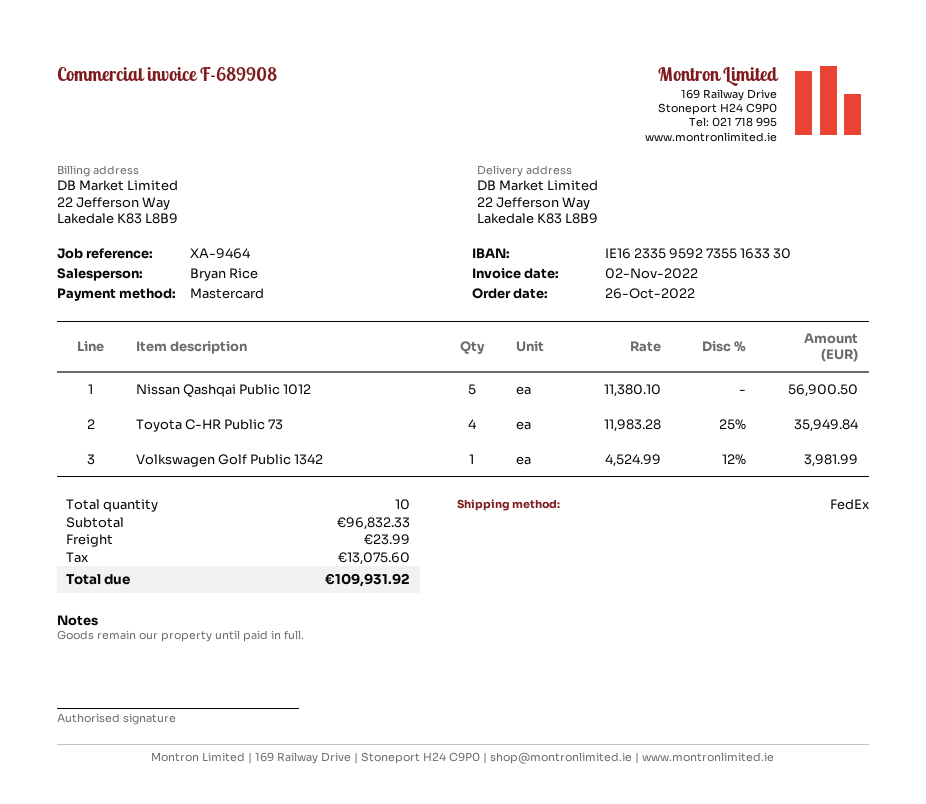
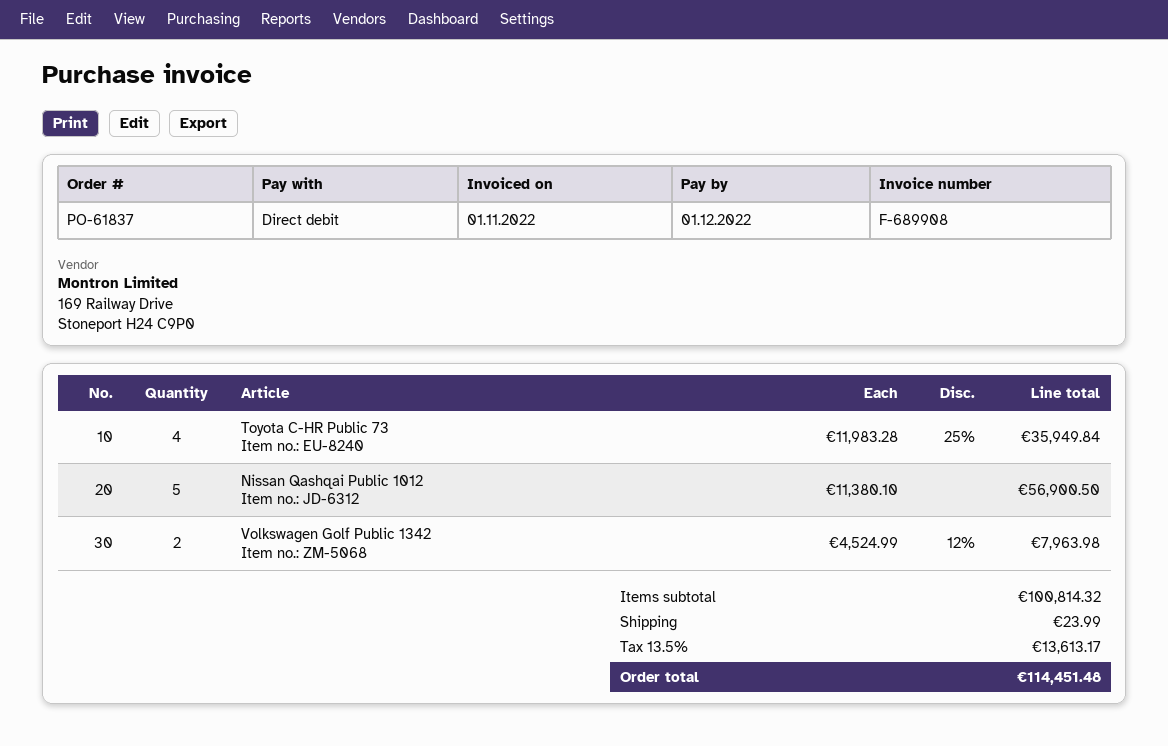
invoice date: 2022-11-02 -> 2022-11-01
payment method: Mastercard -> direct debit
Volkswagen Golf Public 1342: 1 x 4524.99 - 12% = 3981.99 -> 2 x 4524.99 - 12% = 7963.98
subtotal: 96832.33 -> 100814.32
tax: 13075.60 -> 13613.17
total: 109931.92 -> 114451.48

